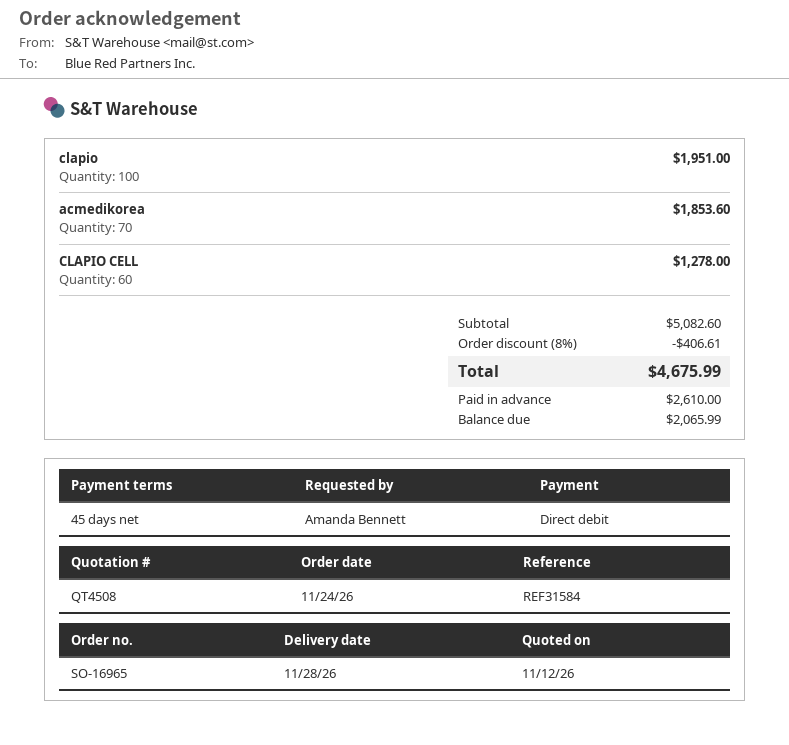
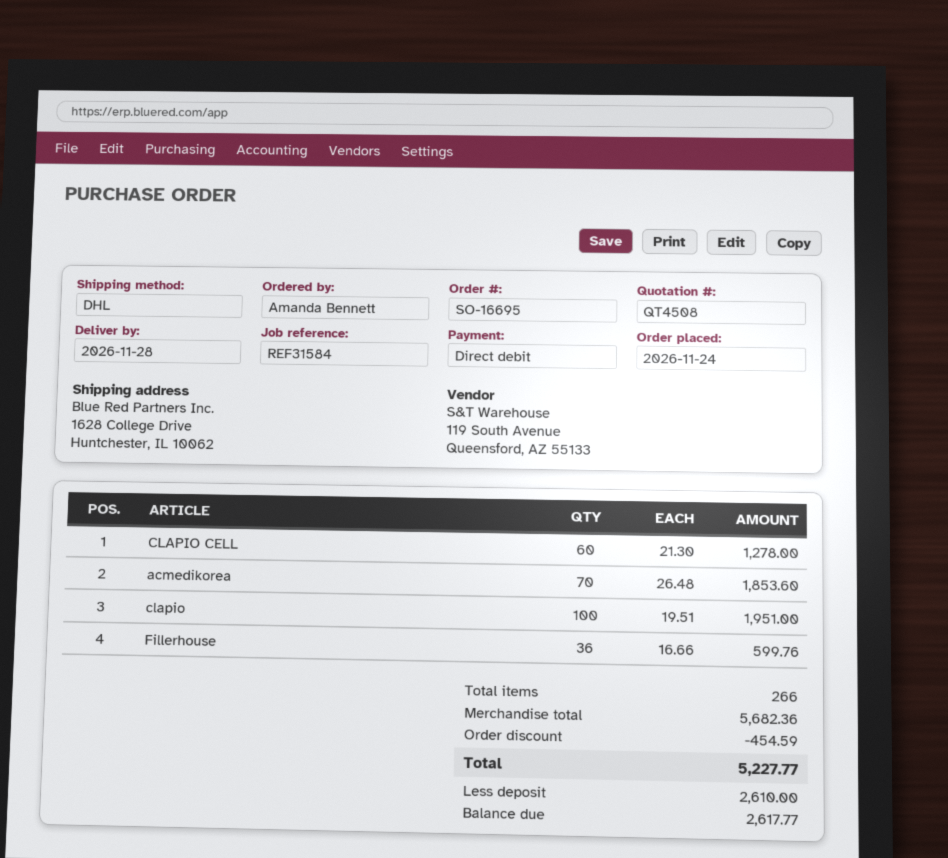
order number: SO-16965 -> SO-16695
Fillerhouse: none -> 36 for 599.76
subtotal: 5082.60 -> 5682.36
discount: 406.61 -> 454.59
total: 4675.99 -> 5227.77
balance: 2065.99 -> 2617.77

